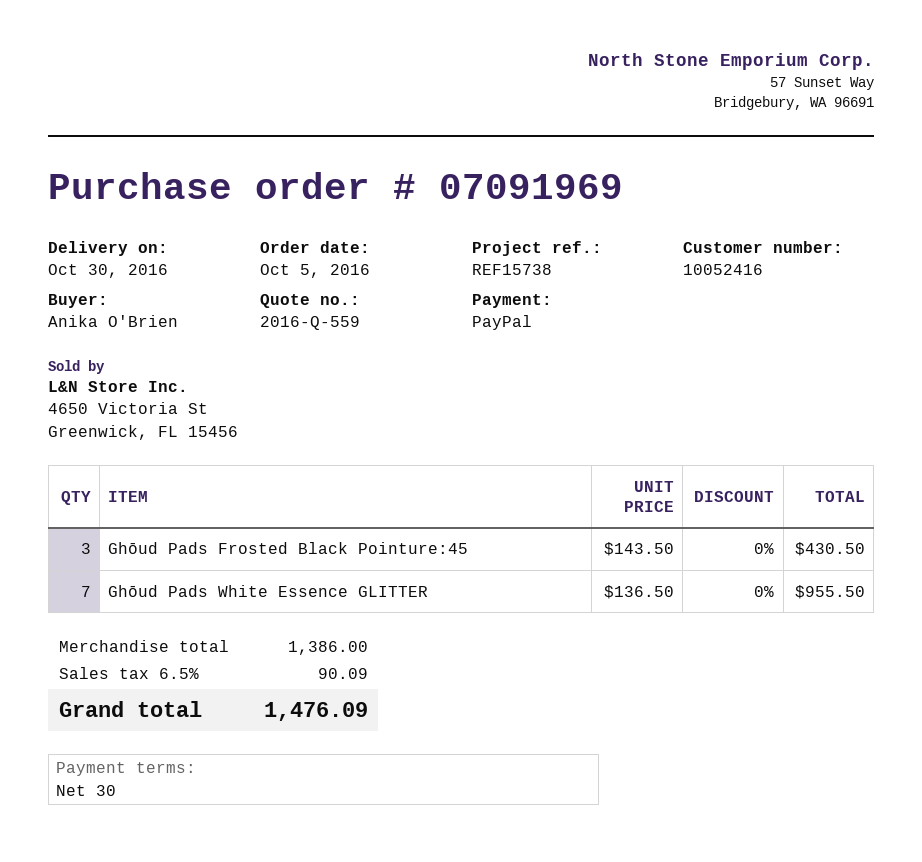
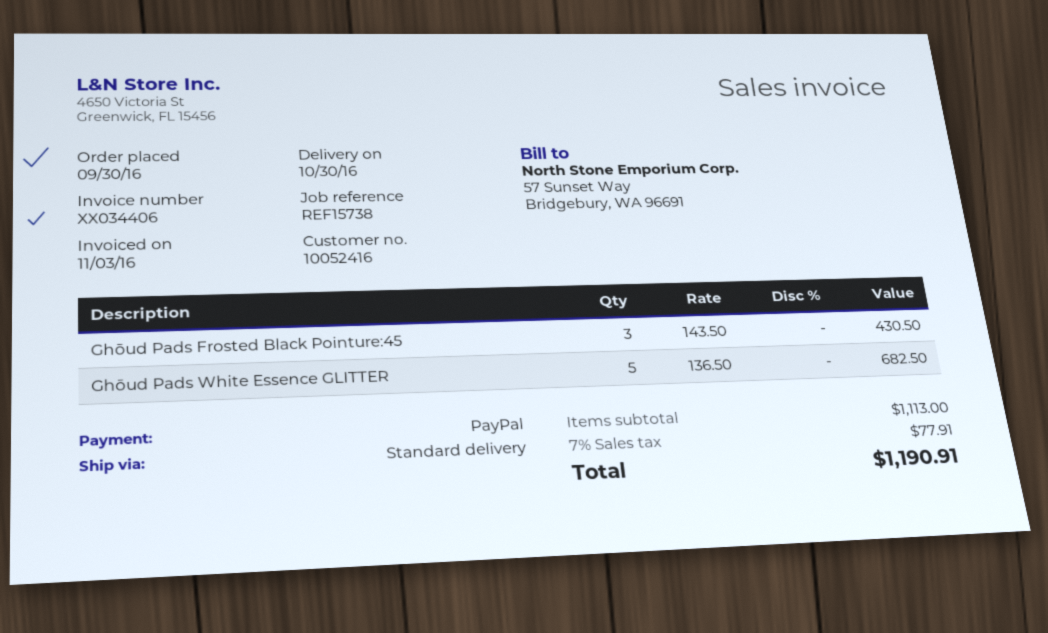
order date: 2016-10-05 -> 2016-09-30
Ghōud Pads White Essence GLITTER: 7 x 136.50 = 955.50 -> 5 x 136.50 = 682.50
subtotal: 1386.00 -> 1113.00
tax: 6.5% = 90.09 -> 7% = 77.91
total: 1476.09 -> 1190.91

